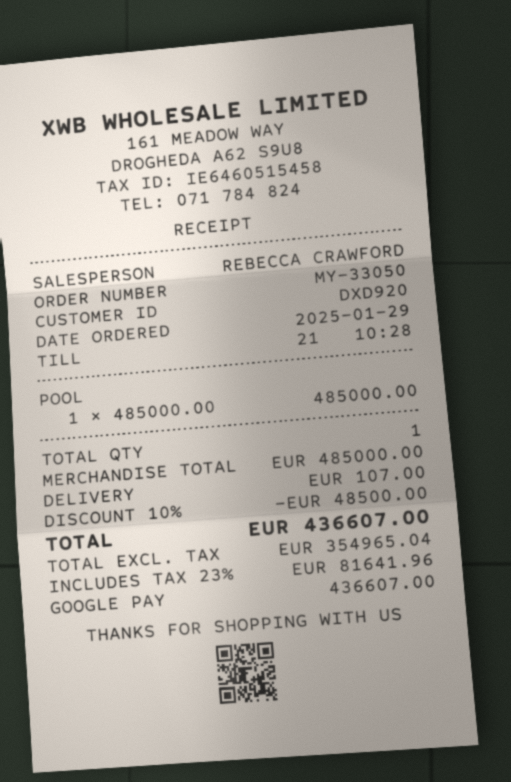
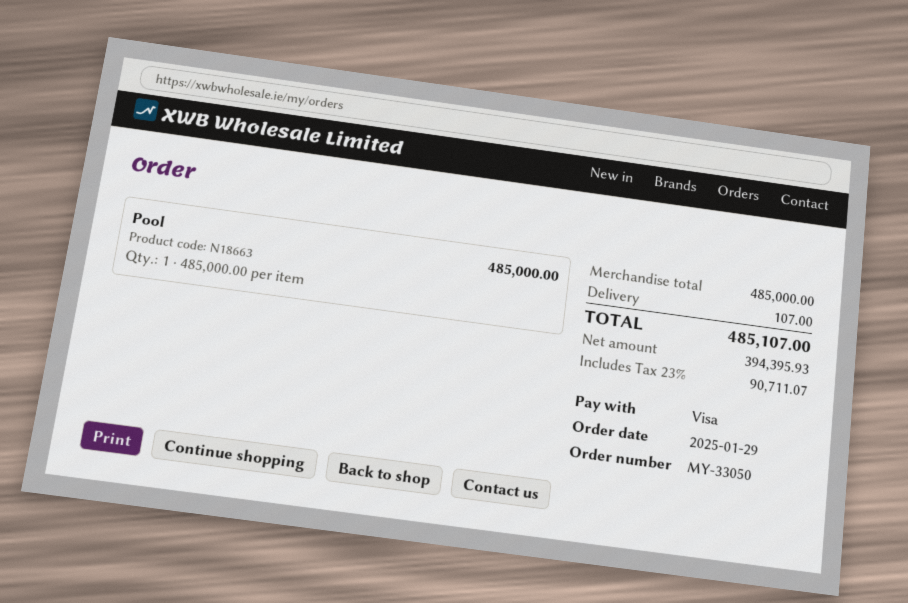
payment method: Google Pay -> Visa
discount: 10% = 48500.00 -> none
net: 354965.04 -> 394395.93
tax: 23% = 81641.96 -> 23% = 90711.07
total: 436607.00 -> 485107.00

